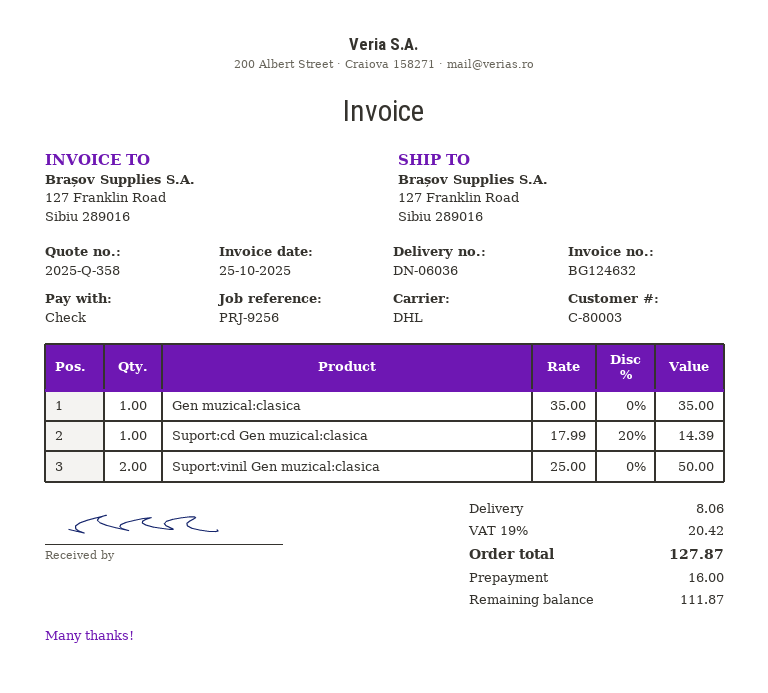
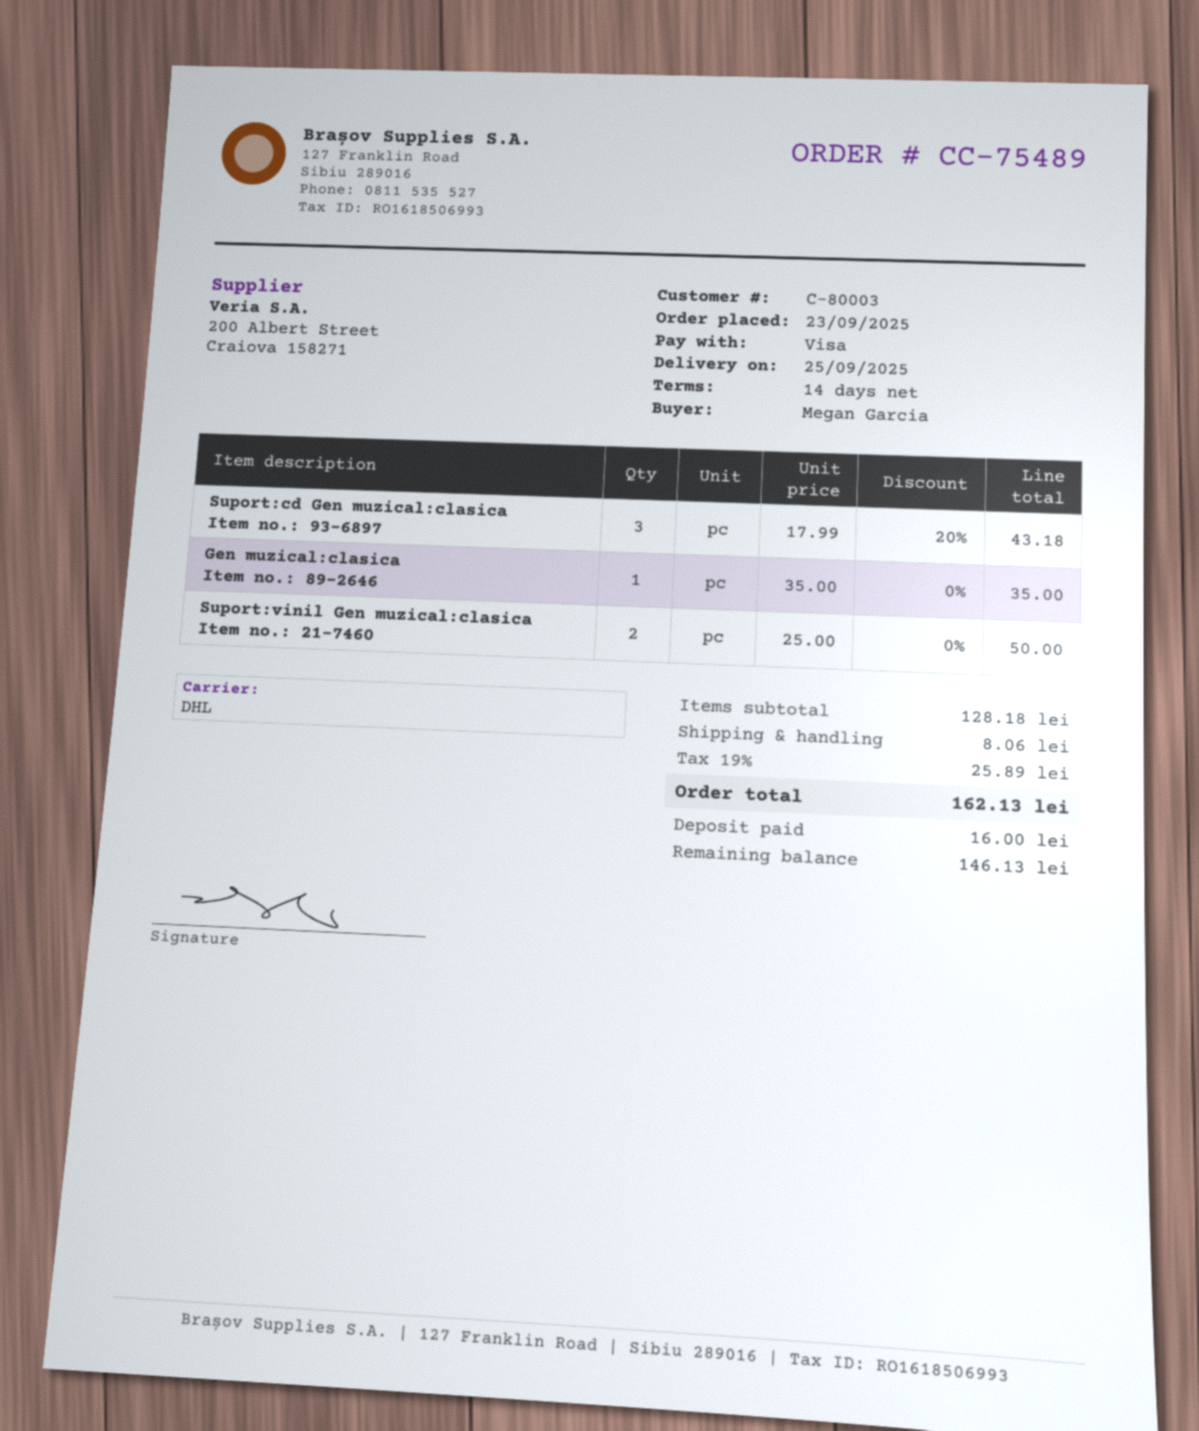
payment method: cheque -> Visa
Suport:cd Gen muzical:clasica: 1 x 17.99 - 20% = 14.39 -> 3 x 17.99 - 20% = 43.18
tax: 19% = 20.42 -> 19% = 25.89
total: 127.87 -> 162.13
balance: 111.87 -> 146.13

